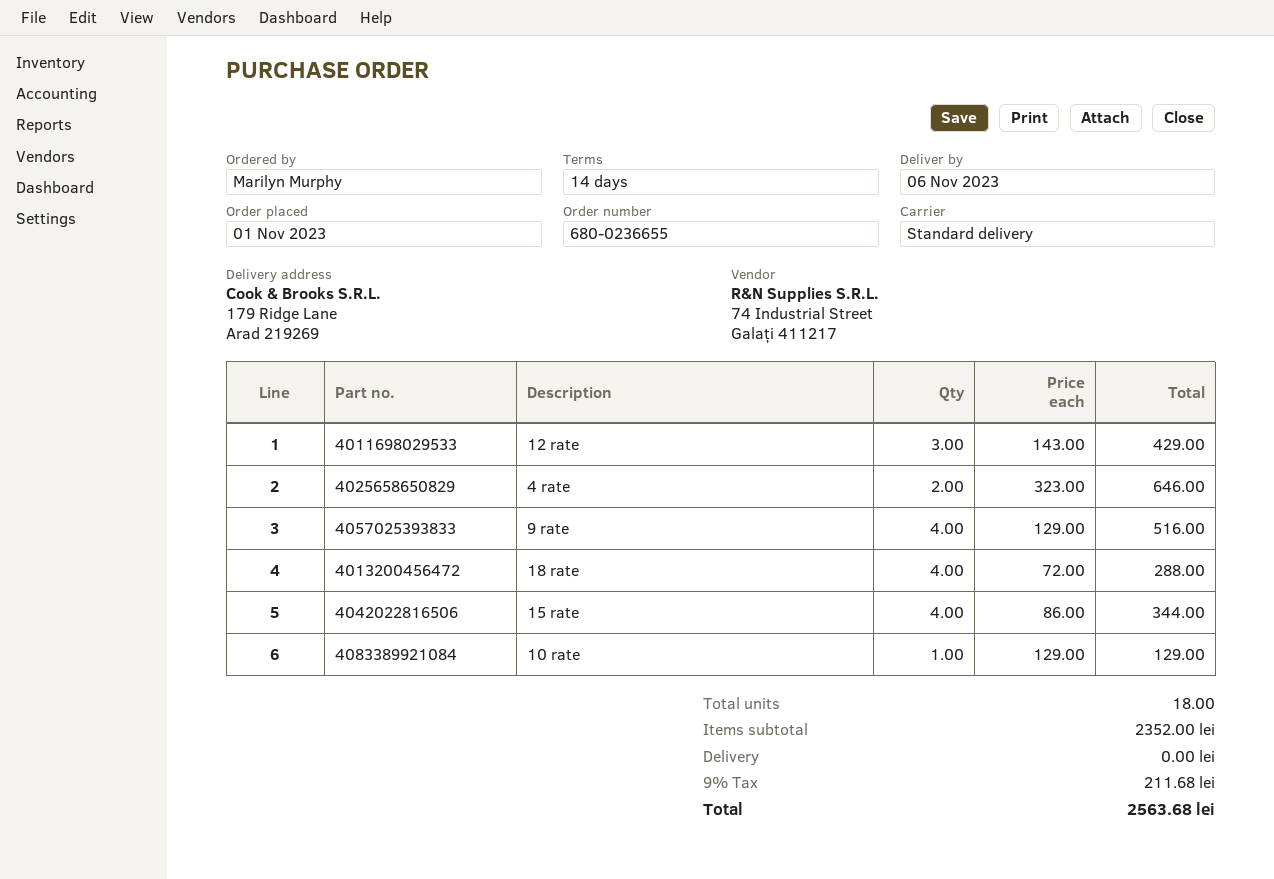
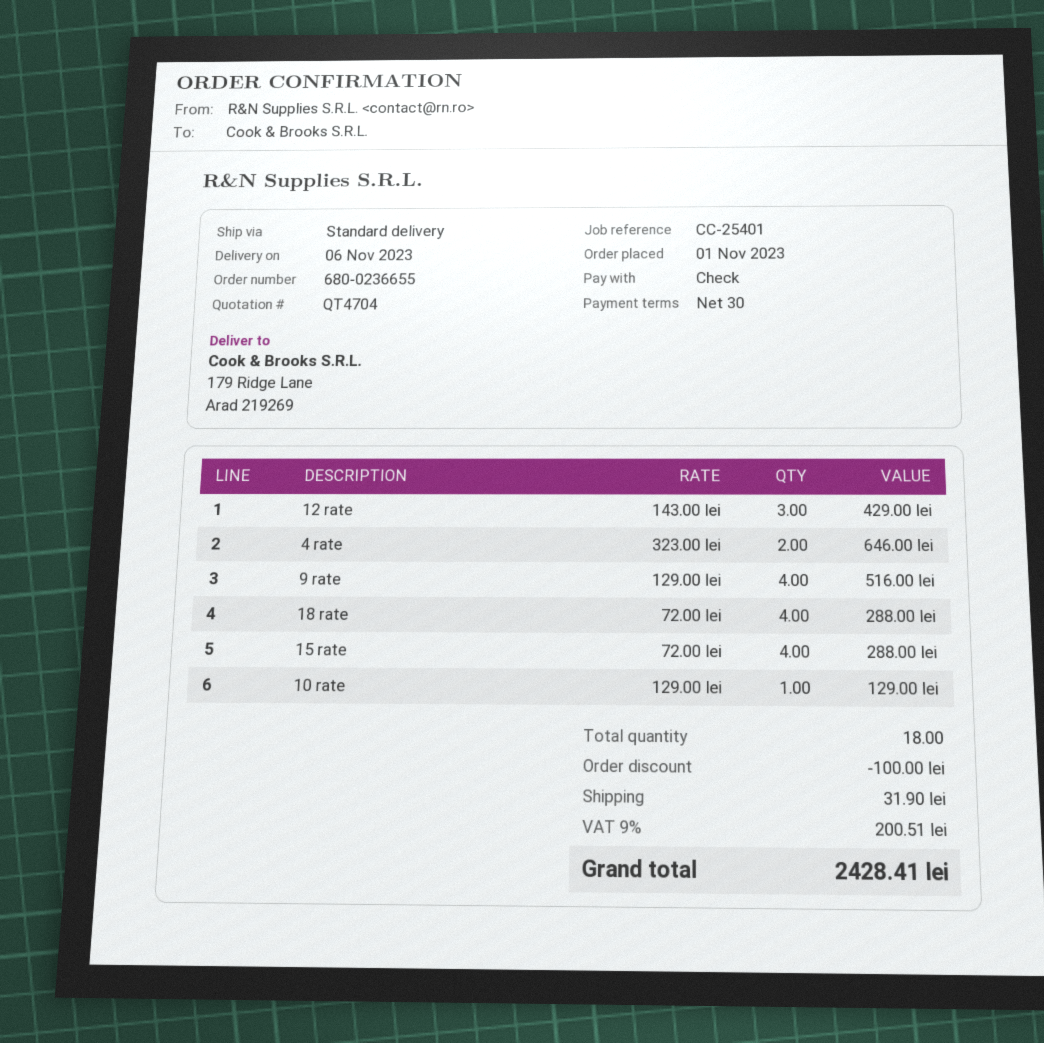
payment terms: 14 days -> 30 days
15 rate: 4 x 86.00 = 344.00 -> 4 x 72.00 = 288.00
discount: none -> 100.00
shipping: 0.00 -> 31.90
tax: 9% = 211.68 -> 9% = 200.51
total: 2563.68 -> 2428.41

